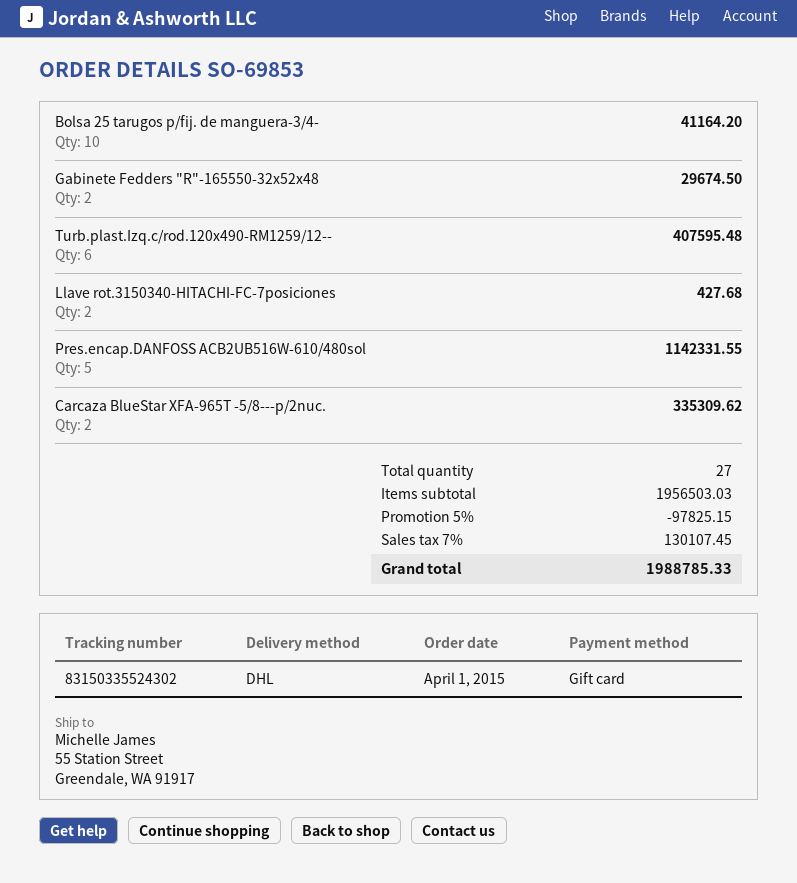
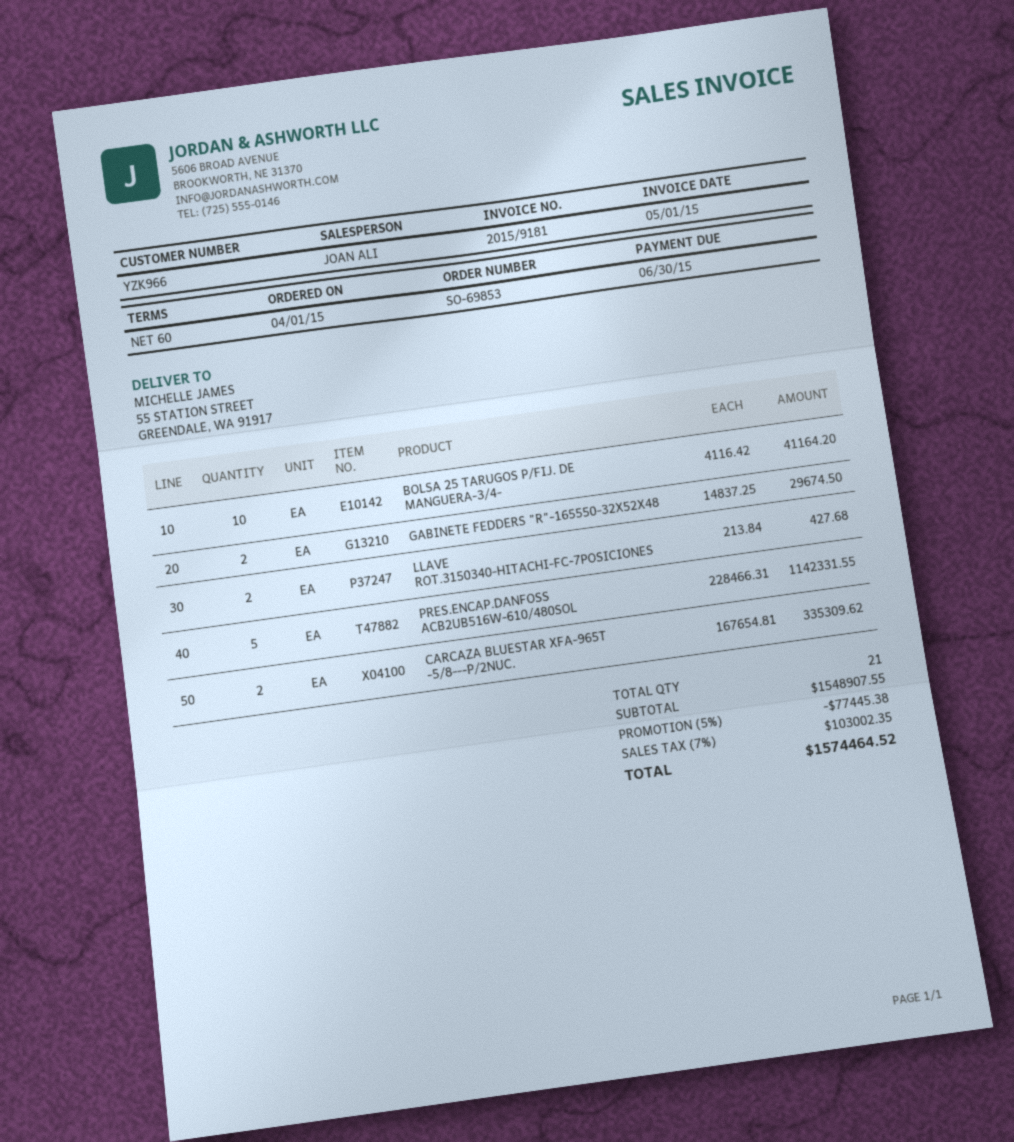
Turb.plast.Izq.c/rod.120x490-RM1259/12--: 6 for 407595.48 -> none
total quantity: 27 -> 21
subtotal: 1956503.03 -> 1548907.55
discount: 5% = 97825.15 -> 5% = 77445.38
tax: 7% = 130107.45 -> 7% = 103002.35
total: 1988785.33 -> 1574464.52

